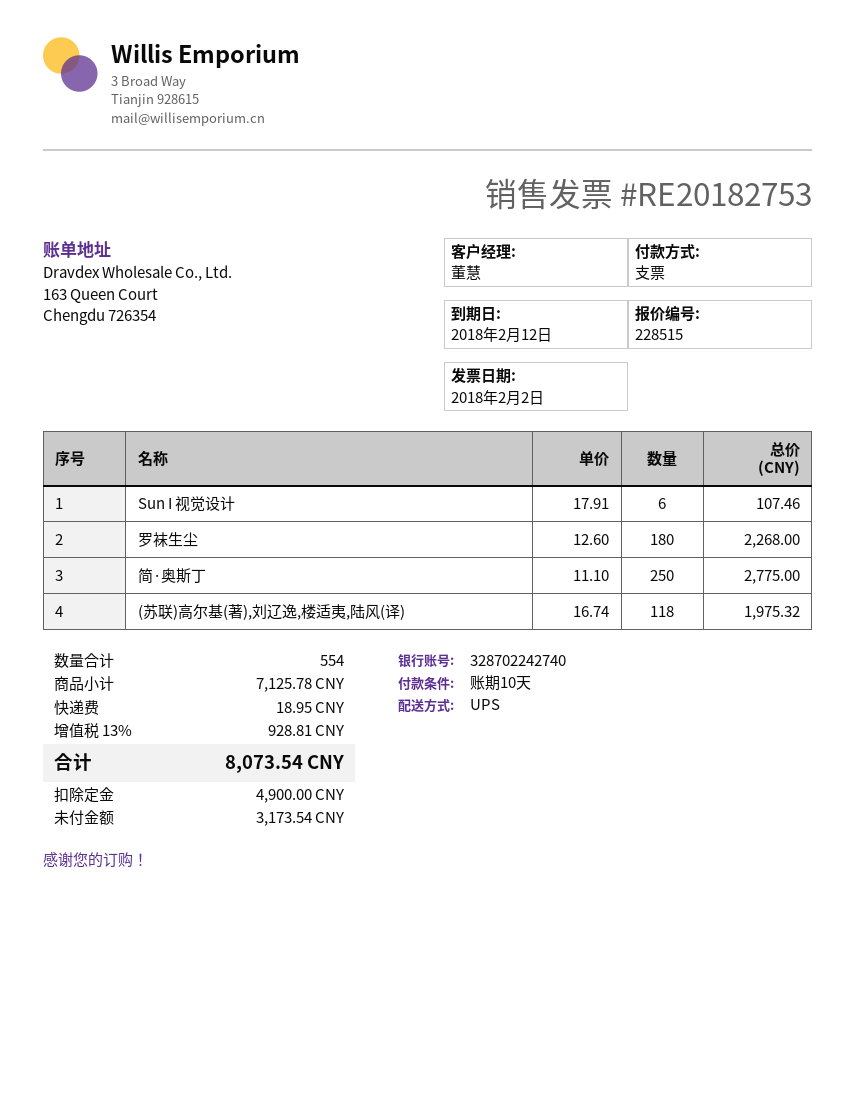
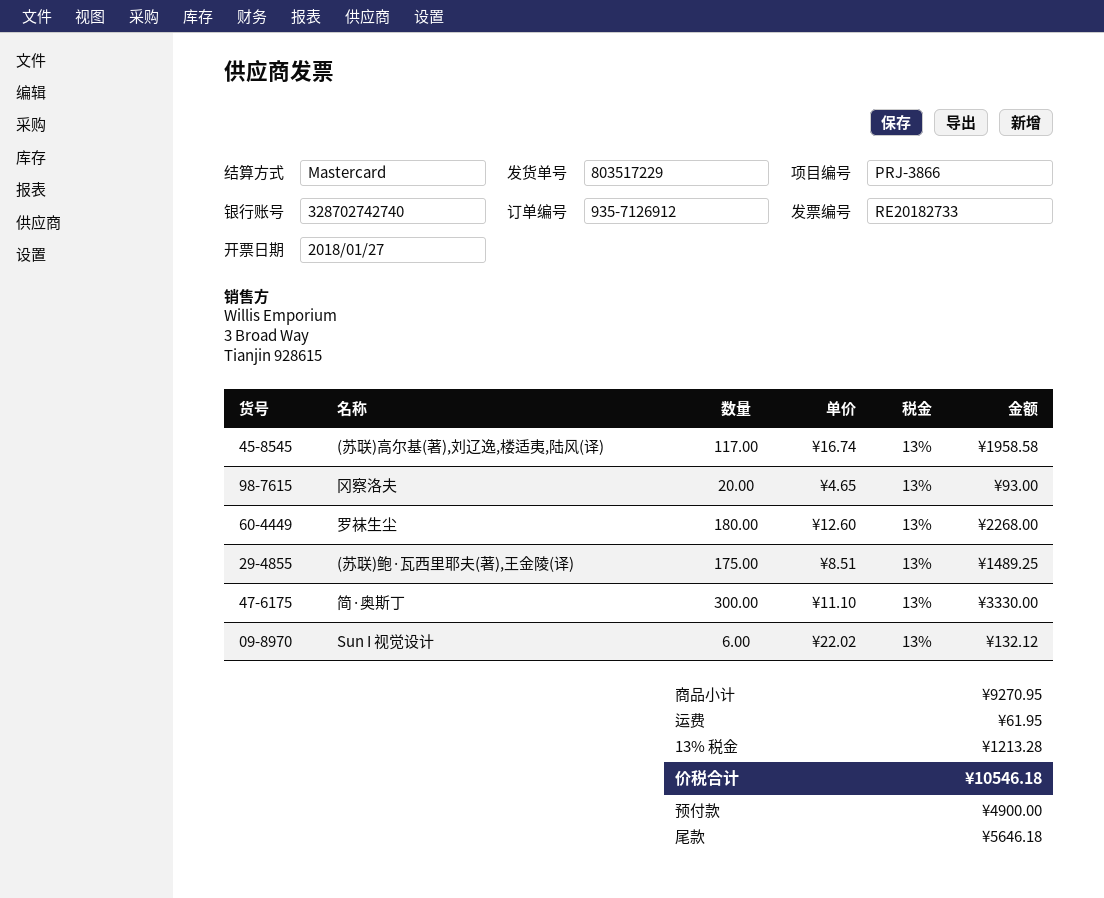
invoice number: RE20182753 -> RE20182733
invoice date: 2018-02-02 -> 2018-01-27
payment method: cheque -> Mastercard
bank account: 328702242740 -> 328702742740
Sun I 视觉设计: 6 x 17.91 = 107.46 -> 6 x 22.02 = 132.12
简·奥斯丁: 250 x 11.10 = 2775.00 -> 300 x 11.10 = 3330.00
(苏联)高尔基(著),刘辽逸,楼适夷,陆风(译): 118 x 16.74 = 1975.32 -> 117 x 16.74 = 1958.58
冈察洛夫: none -> 20 x 4.65 = 93.00
(苏联)鲍·瓦西里耶夫(著),王金陵(译): none -> 175 x 8.51 = 1489.25
subtotal: 7125.78 -> 9270.95
shipping: 18.95 -> 61.95
tax: 13% = 928.81 -> 13% = 1213.28
total: 8073.54 -> 10546.18
balance: 3173.54 -> 5646.18

